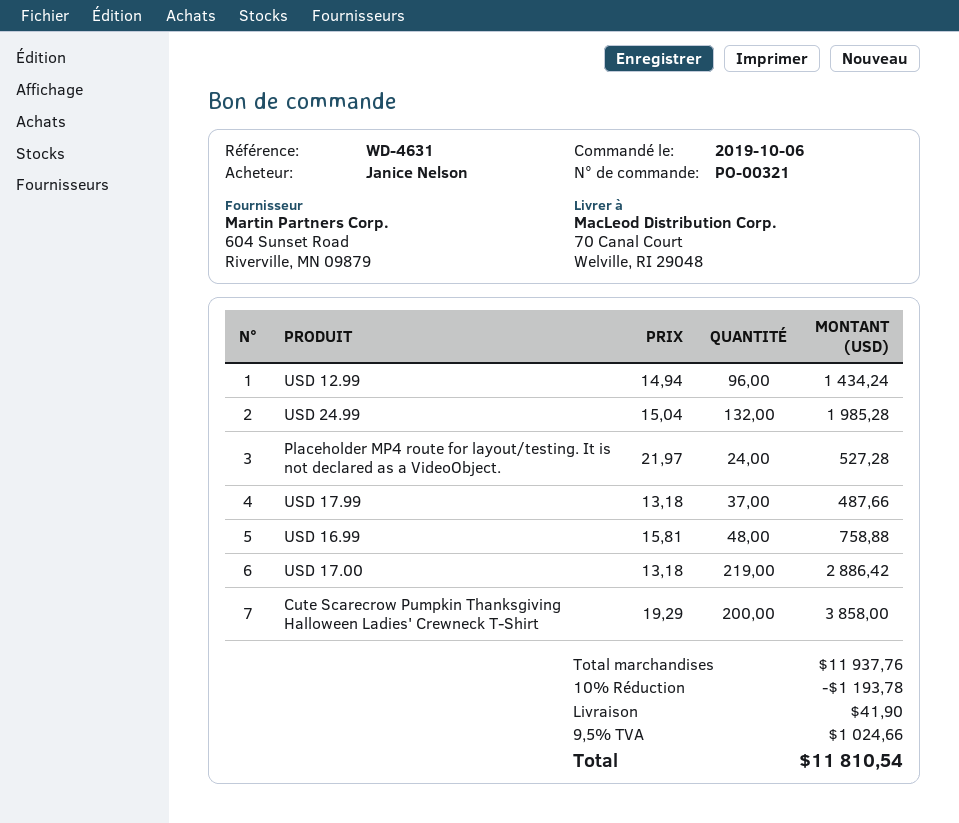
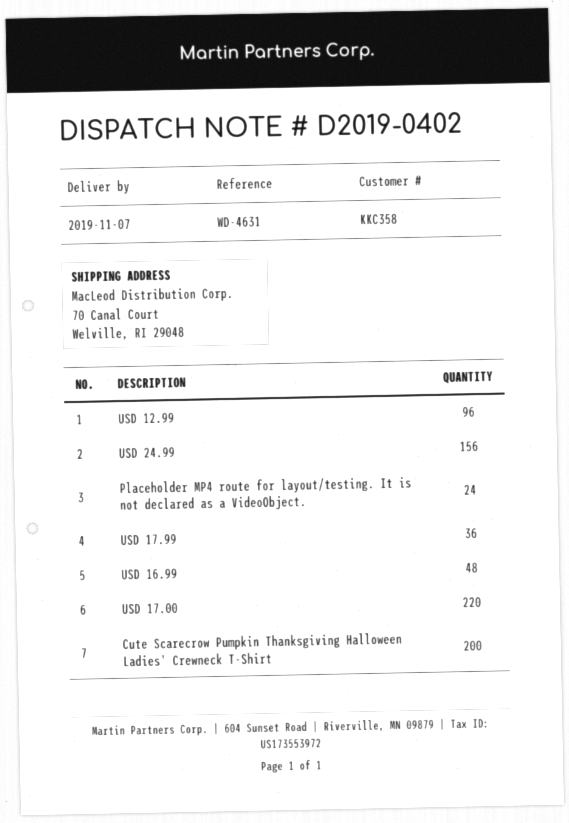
USD 24.99: 132 -> 156
USD 17.99: 37 -> 36
USD 17.00: 219 -> 220

